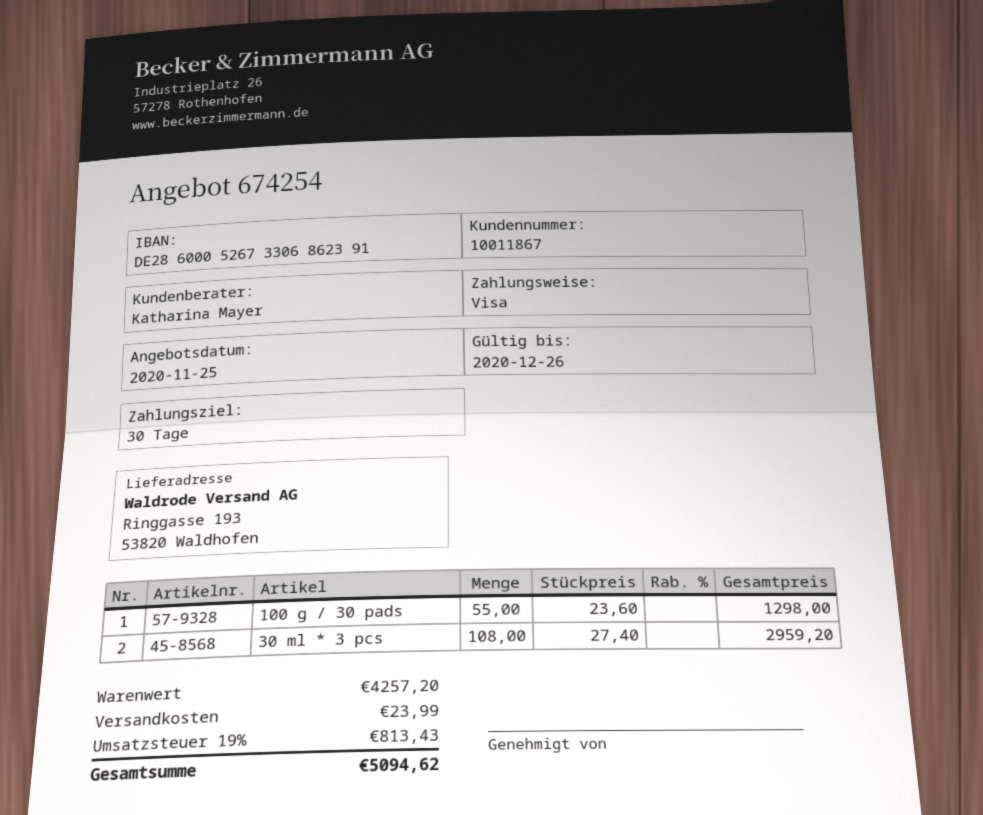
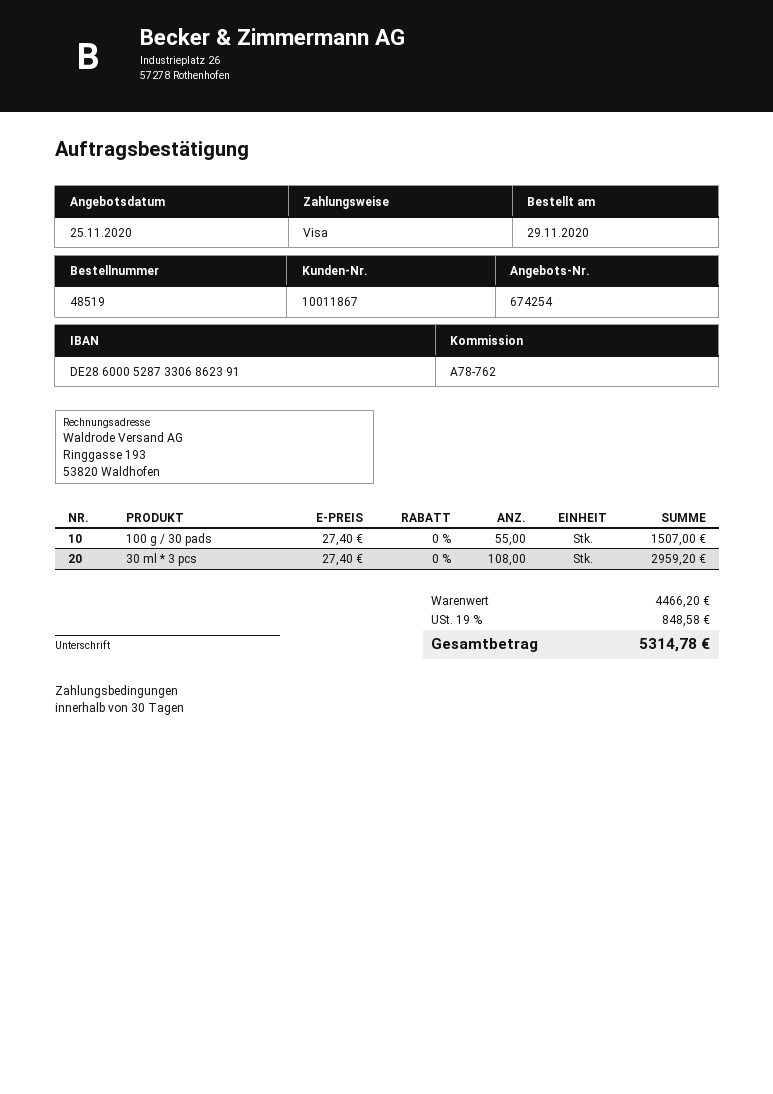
bank account: DE28600052673306862391 -> DE28600052873306862391
100 g / 30 pads: 55 x 23.60 = 1298.00 -> 55 x 27.40 = 1507.00
subtotal: 4257.20 -> 4466.20
shipping: 23.99 -> none
tax: 19% = 813.43 -> 19% = 848.58
total: 5094.62 -> 5314.78

